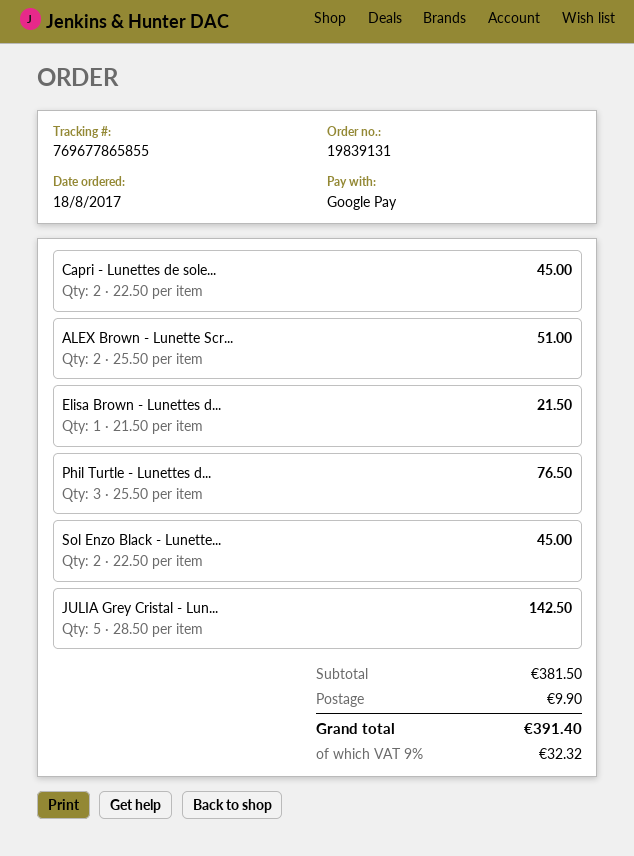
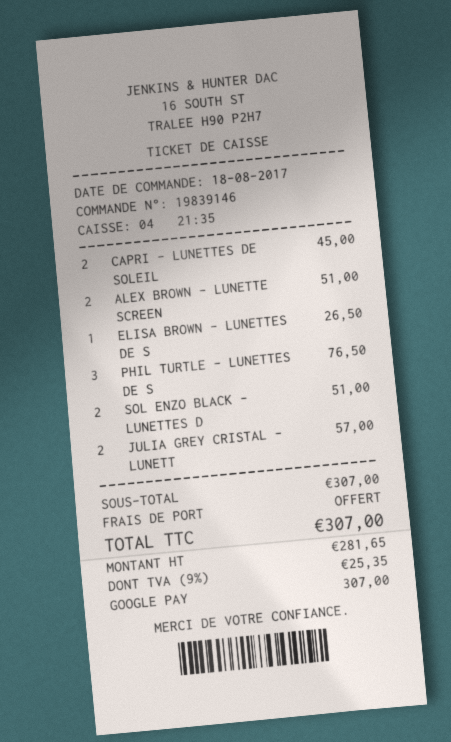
order number: 19839131 -> 19839146
Elisa Brown - Lunettes d...: 1 for 21.50 -> 1 for 26.50
Sol Enzo Black - Lunette...: 2 for 45.00 -> 2 for 51.00
JULIA Grey Cristal - Lun...: 5 for 142.50 -> 2 for 57.00
subtotal: 381.50 -> 307.00
shipping: 9.90 -> 0.00
tax: 9% = 32.32 -> 9% = 25.35
total: 391.40 -> 307.00

